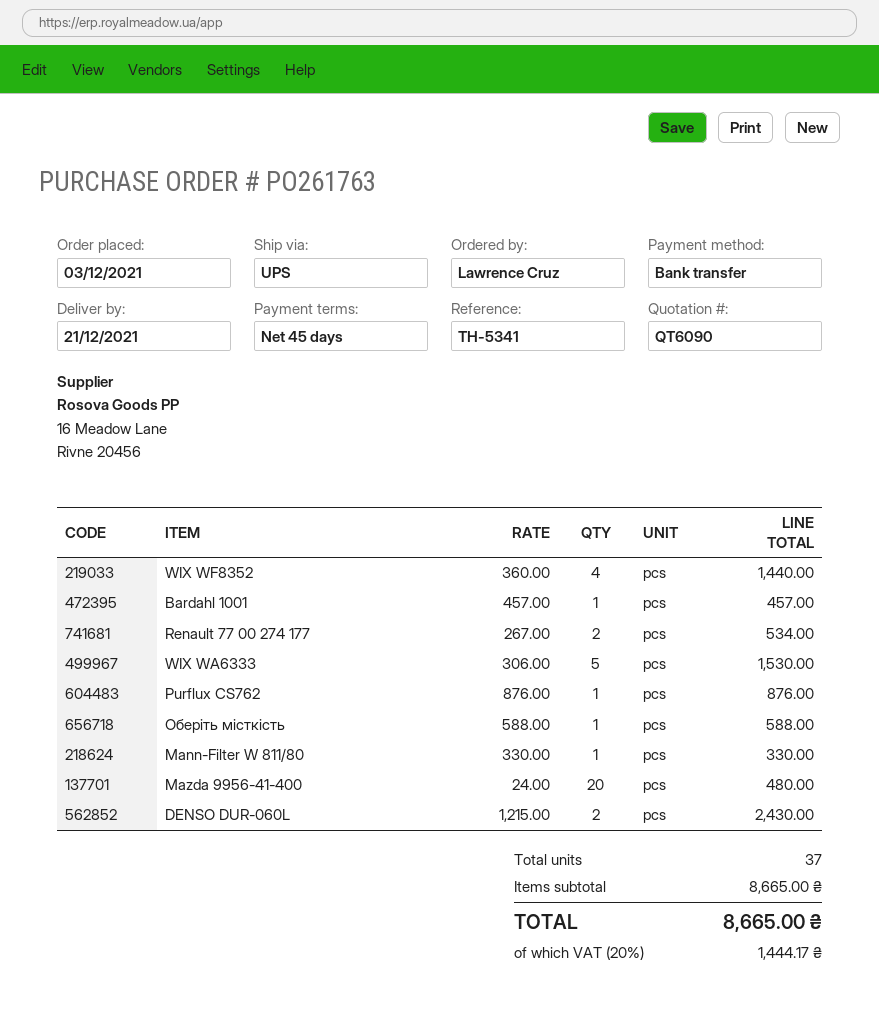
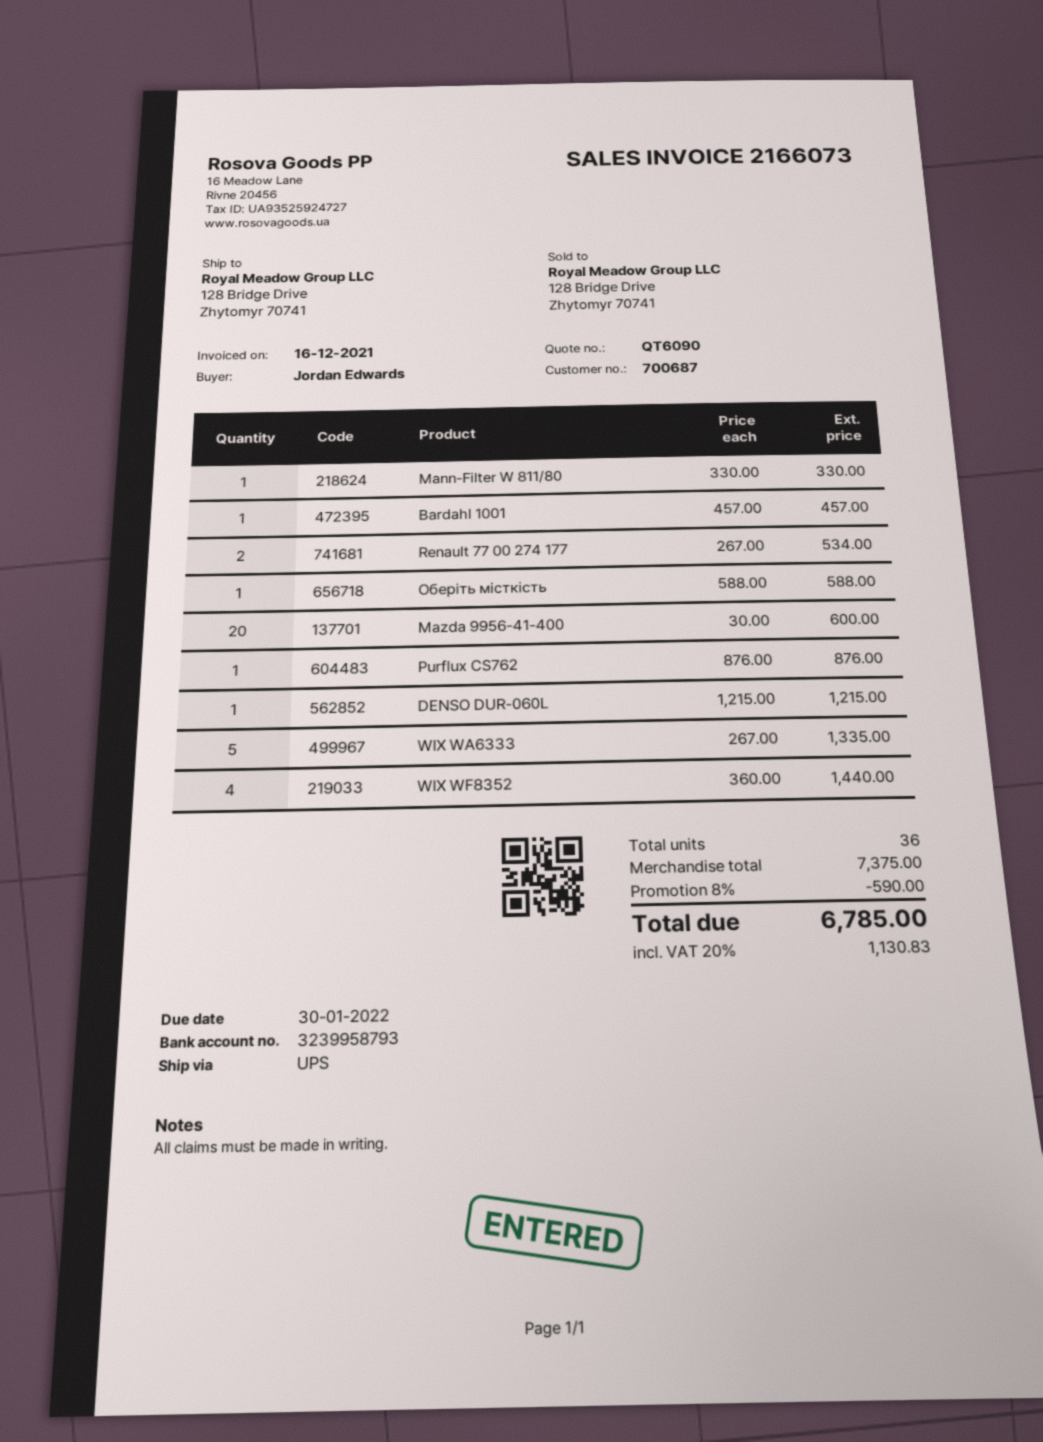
ordered by: Lawrence Cruz -> Jordan Edwards
WIX WA6333: 5 x 306.00 = 1530.00 -> 5 x 267.00 = 1335.00
Mazda 9956-41-400: 20 x 24.00 = 480.00 -> 20 x 30.00 = 600.00
DENSO DUR-060L: 2 x 1215.00 = 2430.00 -> 1 x 1215.00 = 1215.00
total quantity: 37 -> 36
subtotal: 8665.00 -> 7375.00
discount: none -> 8% = 590.00
tax: 20% = 1444.17 -> 20% = 1130.83
total: 8665.00 -> 6785.00

